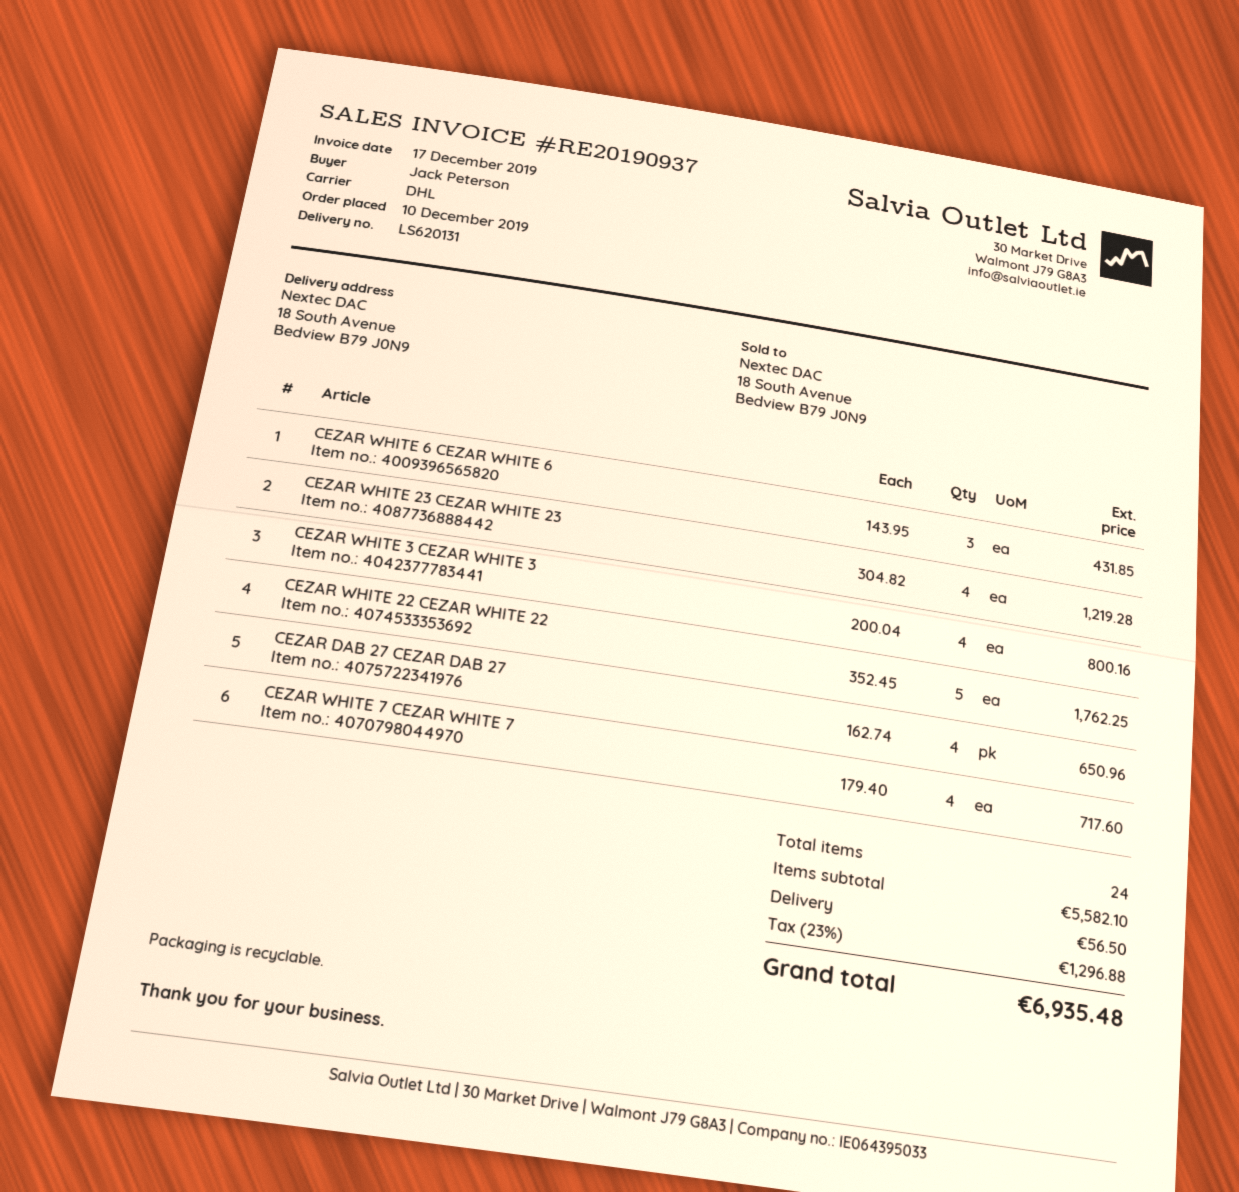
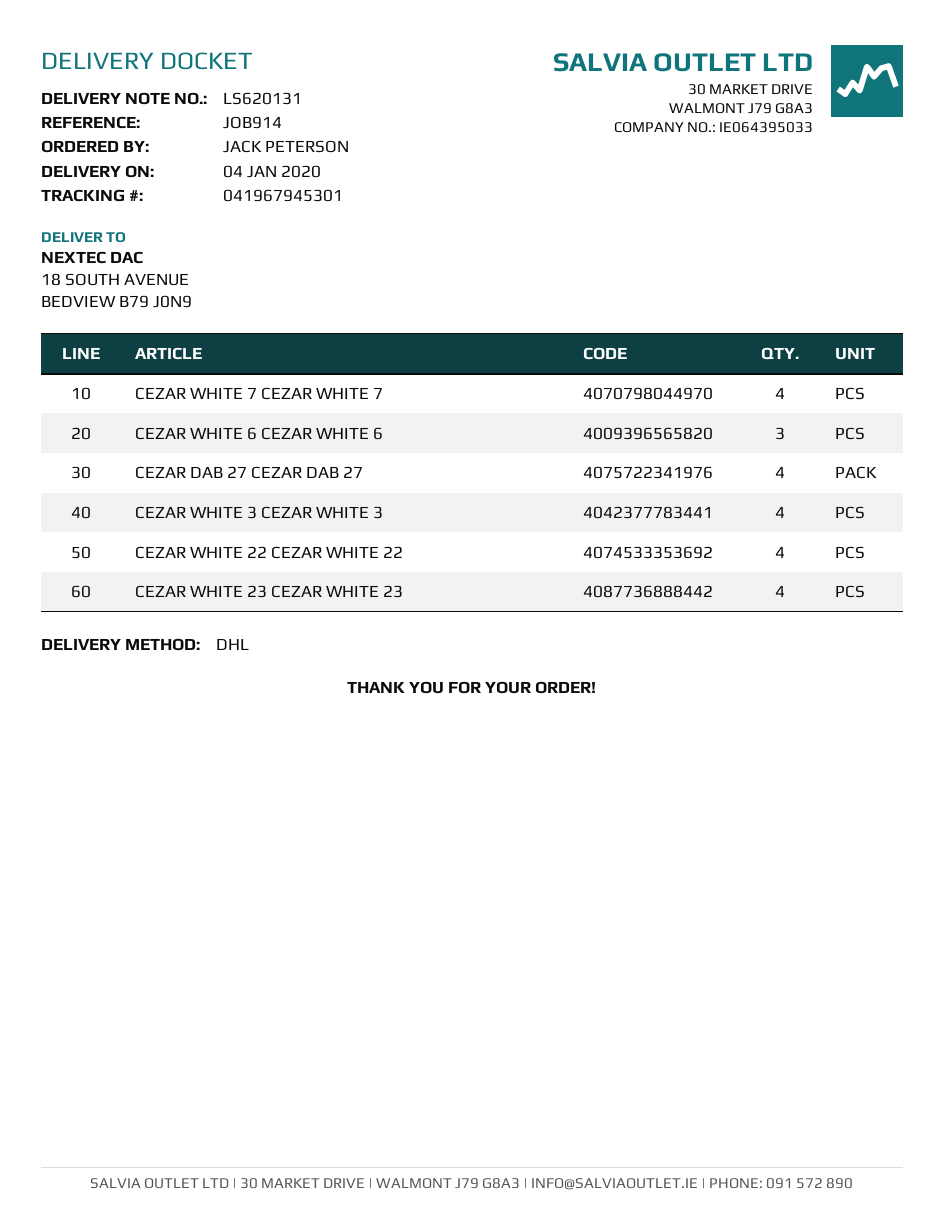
CEZAR WHITE 22 CEZAR WHITE 22: 5 -> 4

